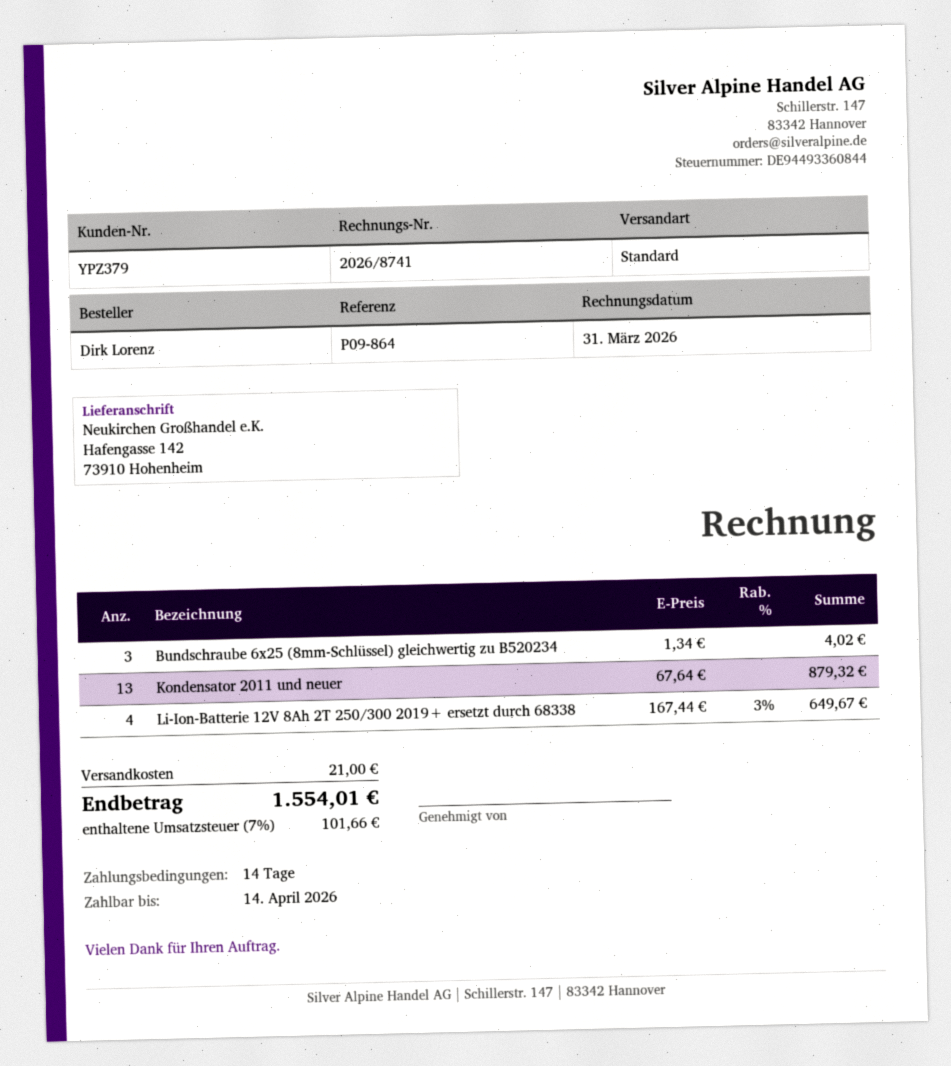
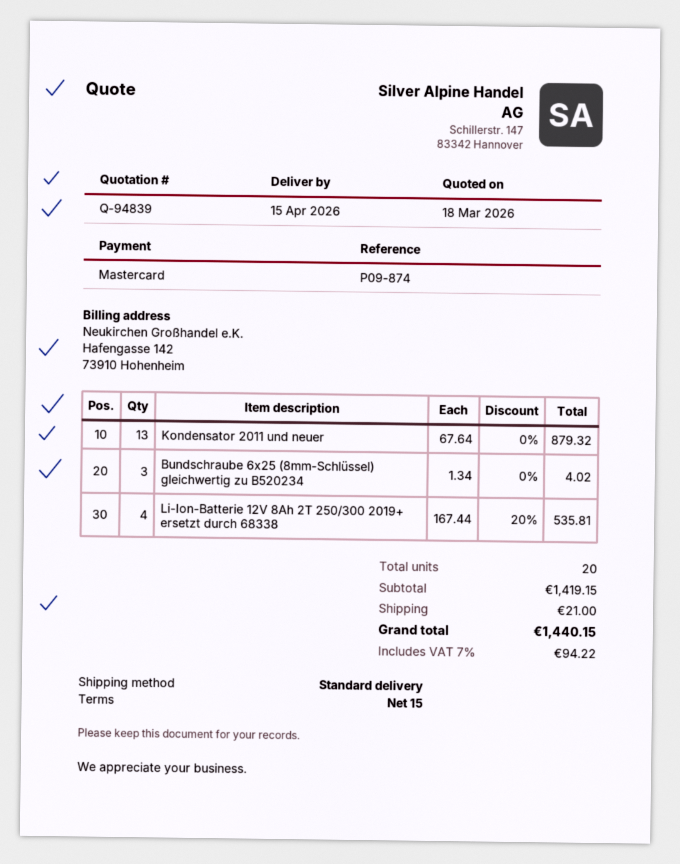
payment terms: 14 days -> 15 days
reference: P09-864 -> P09-874
Li-Ion-Batterie 12V 8Ah 2T 250/300 2019+ ersetzt durch 68338: 4 x 167.44 - 3% = 649.67 -> 4 x 167.44 - 20% = 535.81
tax: 7% = 101.66 -> 7% = 94.22
total: 1554.01 -> 1440.15

